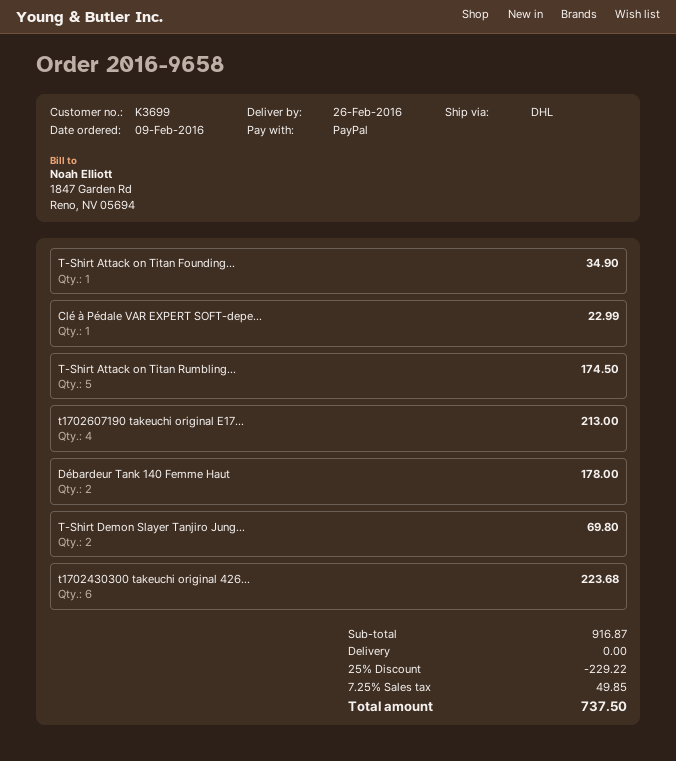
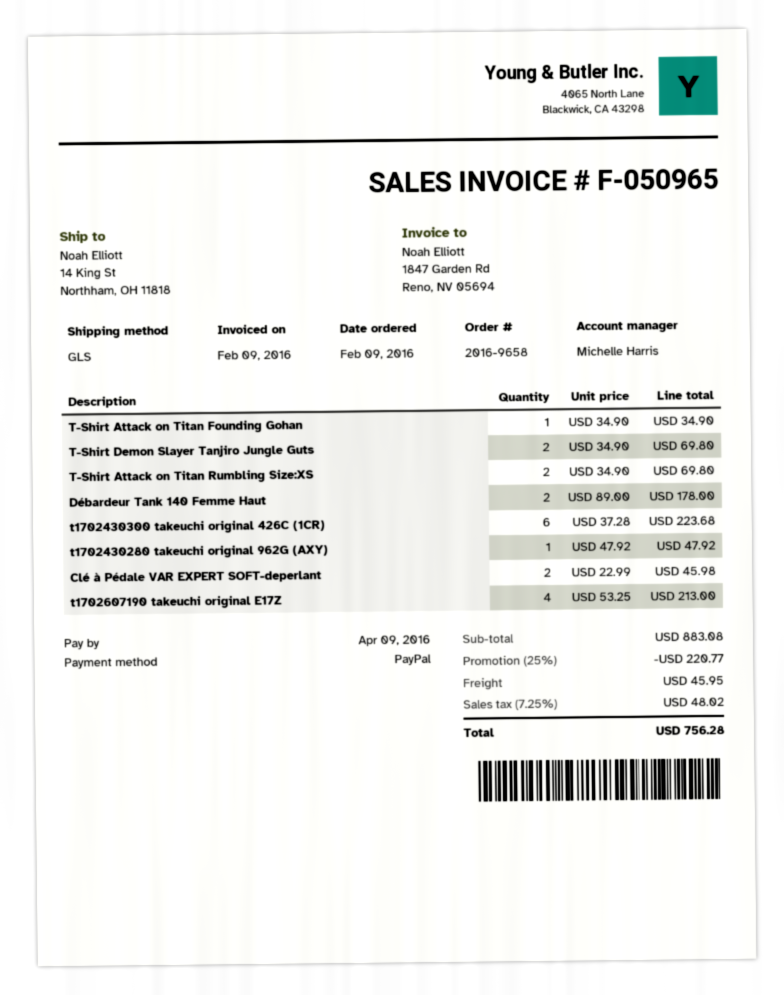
shipping method: DHL -> GLS
Clé à Pédale VAR EXPERT SOFT-depe...: 1 for 22.99 -> 2 for 45.98
T-Shirt Attack on Titan Rumbling...: 5 for 174.50 -> 2 for 69.80
t1702430280 takeuchi original 962G (AXY): none -> 1 for 47.92
subtotal: 916.87 -> 883.08
discount: 25% = 229.22 -> 25% = 220.77
shipping: 0.00 -> 45.95
tax: 7.25% = 49.85 -> 7.25% = 48.02
total: 737.50 -> 756.28

